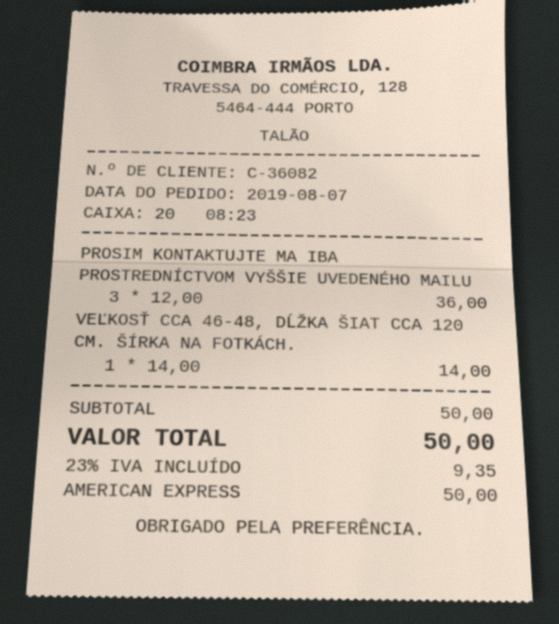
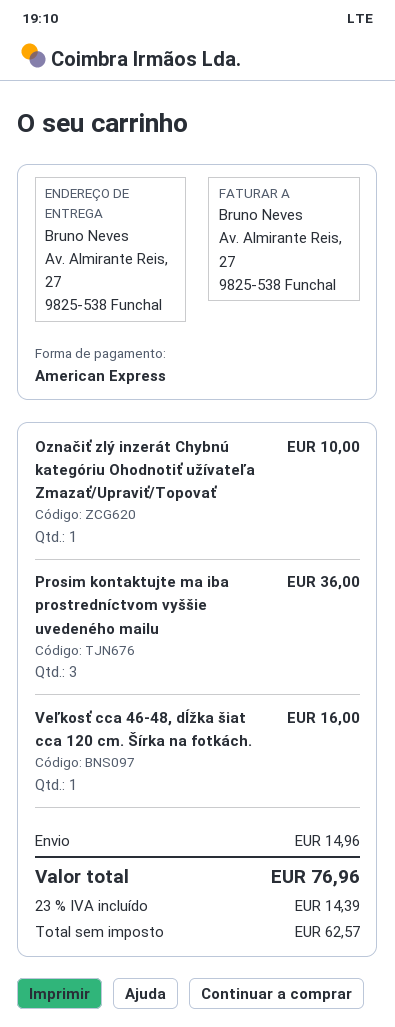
VEĽKOSŤ CCA 46-48, DĹŽKA ŠIAT CCA 120 CM. ŠÍRKA NA FOTKÁCH.: 1 for 14.00 -> 1 for 16.00
Označiť zlý inzerát Chybnú kategóriu Ohodnotiť užívateľa Zmazať/Upraviť/Topovať: none -> 1 for 10.00
shipping: none -> 14.96
tax: 23% = 9.35 -> 23% = 14.39
total: 50.00 -> 76.96

